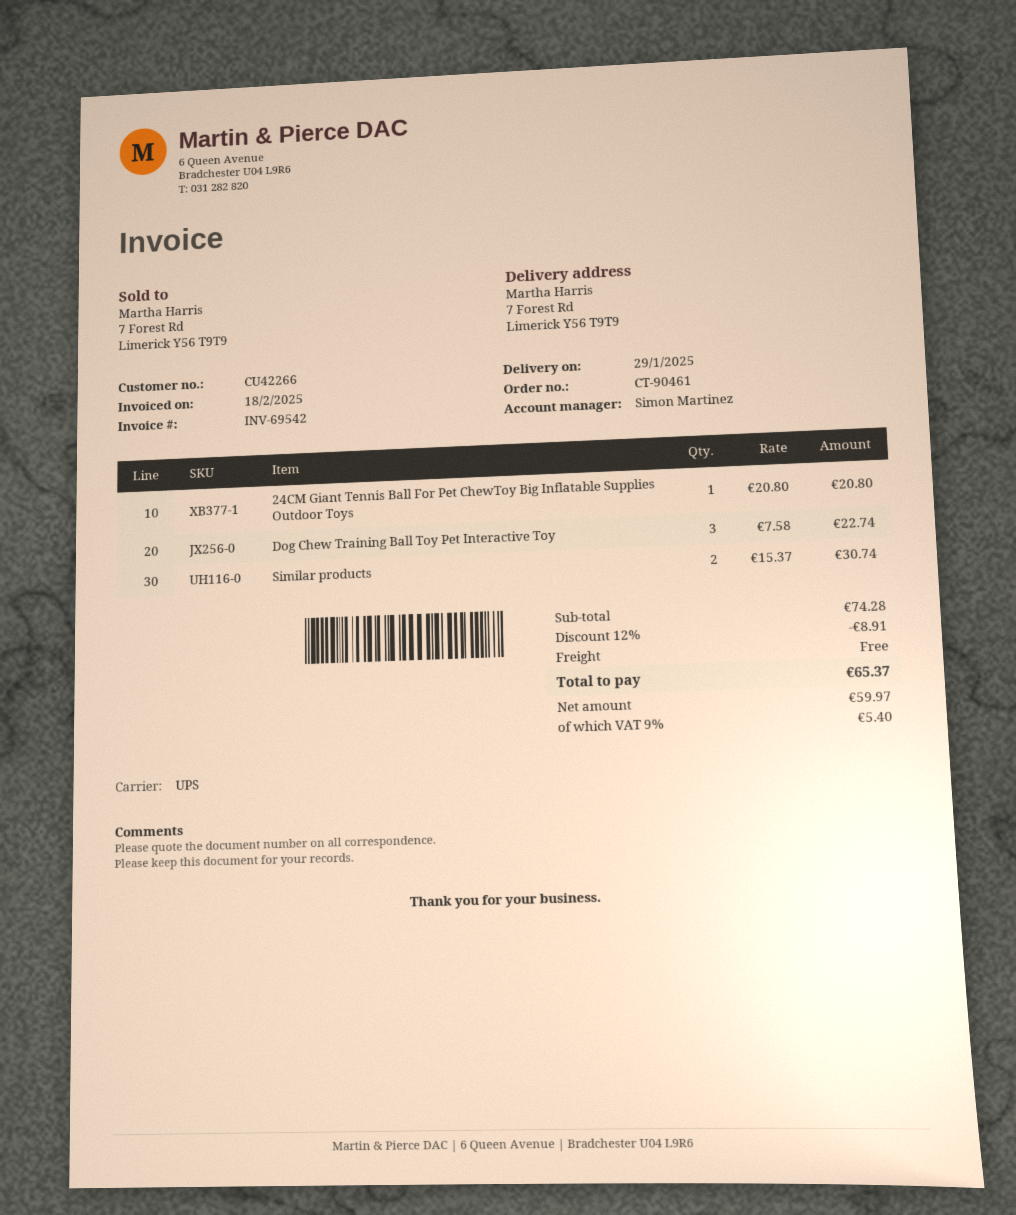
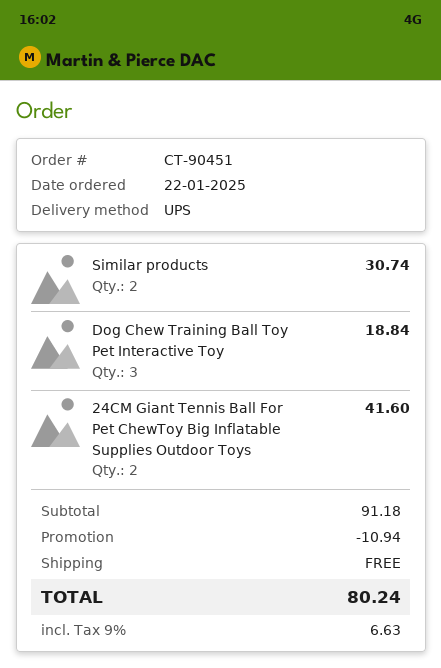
order number: CT-90461 -> CT-90451
24CM Giant Tennis Ball For Pet ChewToy Big Inflatable Supplies Outdoor Toys: 1 for 20.80 -> 2 for 41.60
Dog Chew Training Ball Toy Pet Interactive Toy: 3 for 22.74 -> 3 for 18.84
subtotal: 74.28 -> 91.18
discount: 8.91 -> 10.94
tax: 9% = 5.40 -> 9% = 6.63
total: 65.37 -> 80.24

